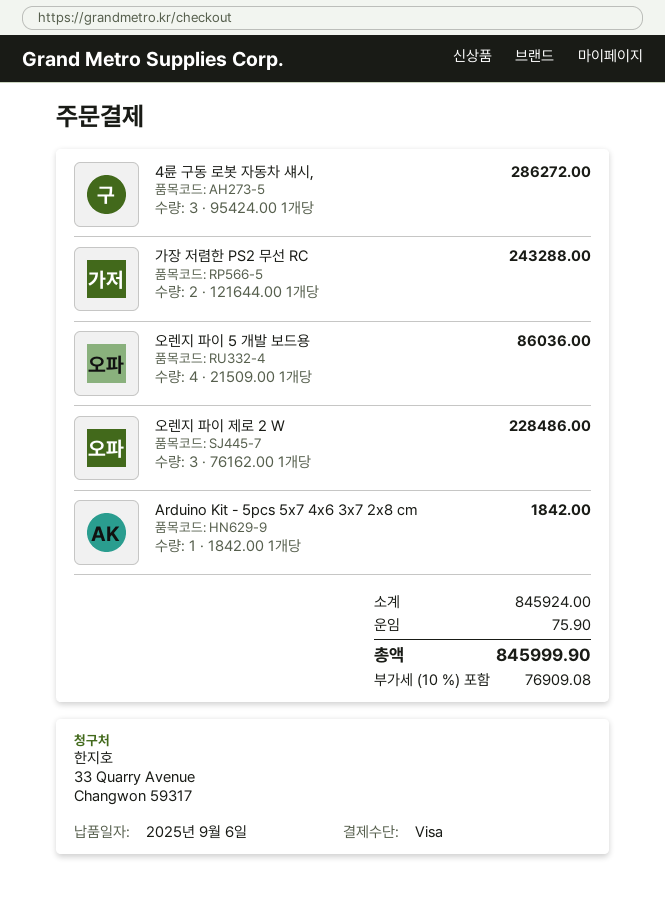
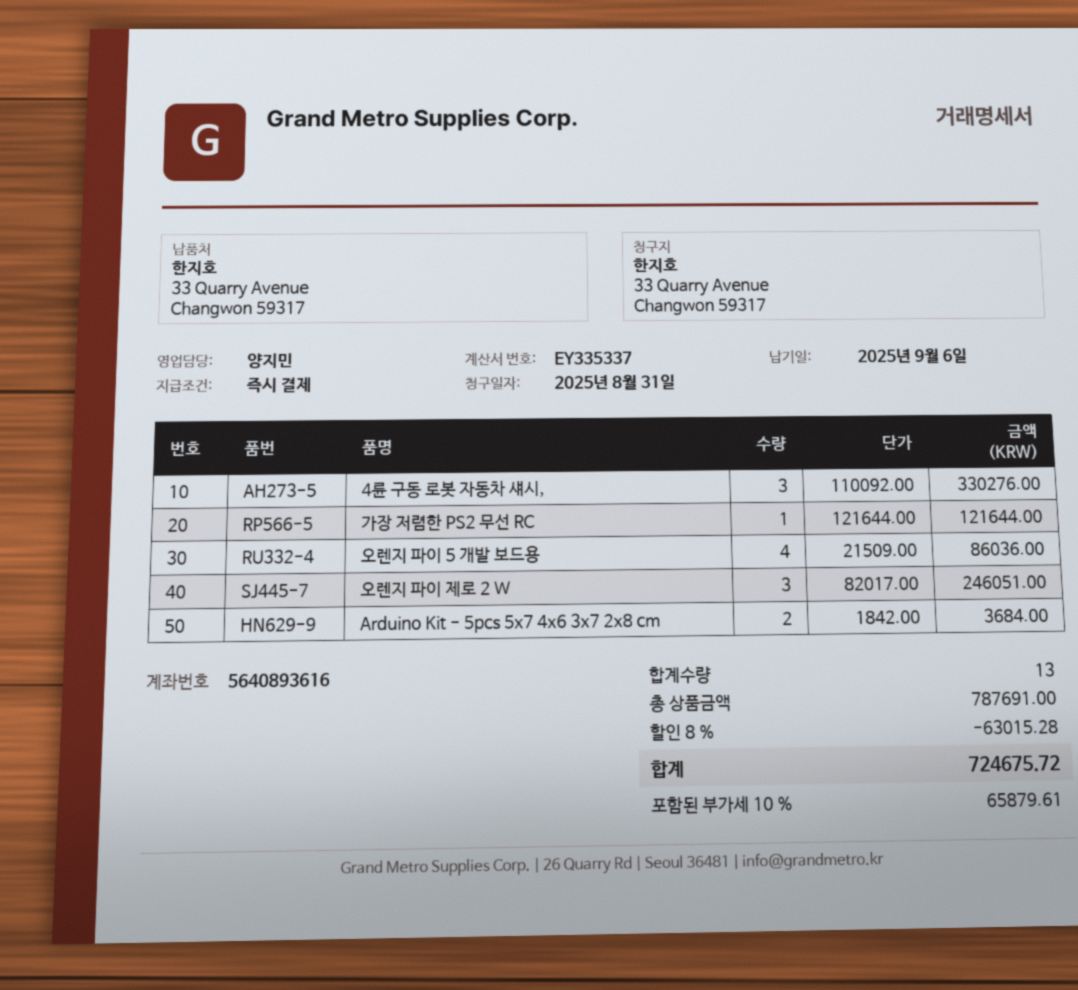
4륜 구동 로봇 자동차 섀시,: 3 x 95424.00 = 286272.00 -> 3 x 110092.00 = 330276.00
가장 저렴한 PS2 무선 RC: 2 x 121644.00 = 243288.00 -> 1 x 121644.00 = 121644.00
오렌지 파이 제로 2 W: 3 x 76162.00 = 228486.00 -> 3 x 82017.00 = 246051.00
Arduino Kit - 5pcs 5x7 4x6 3x7 2x8 cm: 1 x 1842.00 = 1842.00 -> 2 x 1842.00 = 3684.00
subtotal: 845924.00 -> 787691.00
discount: none -> 8% = 63015.28
shipping: 75.90 -> none
tax: 10% = 76909.08 -> 10% = 65879.61
total: 845999.90 -> 724675.72

